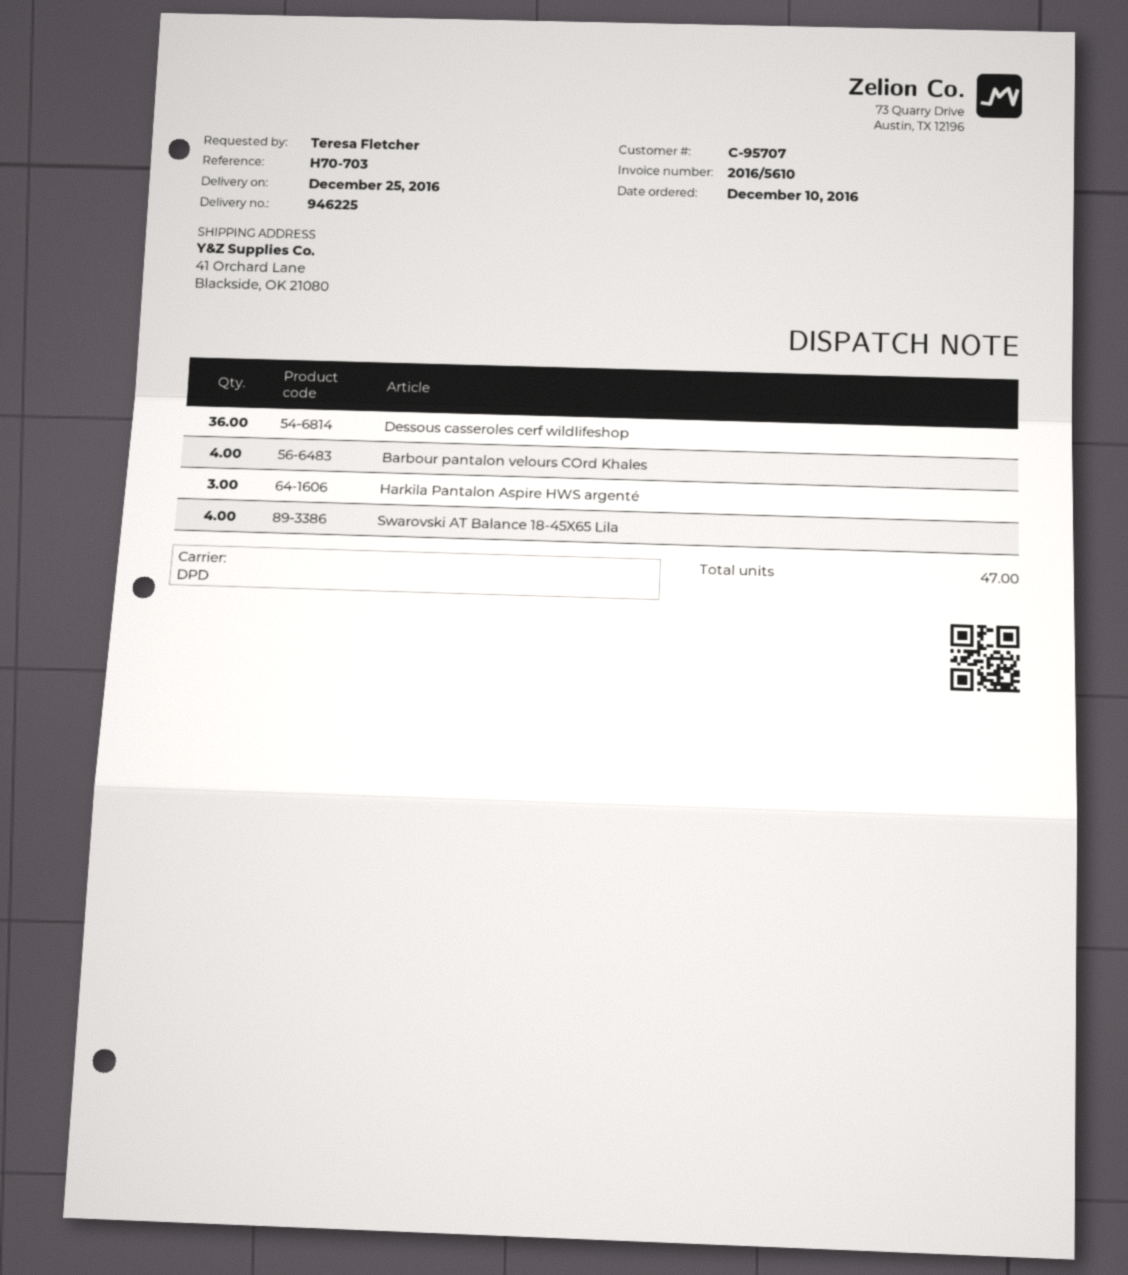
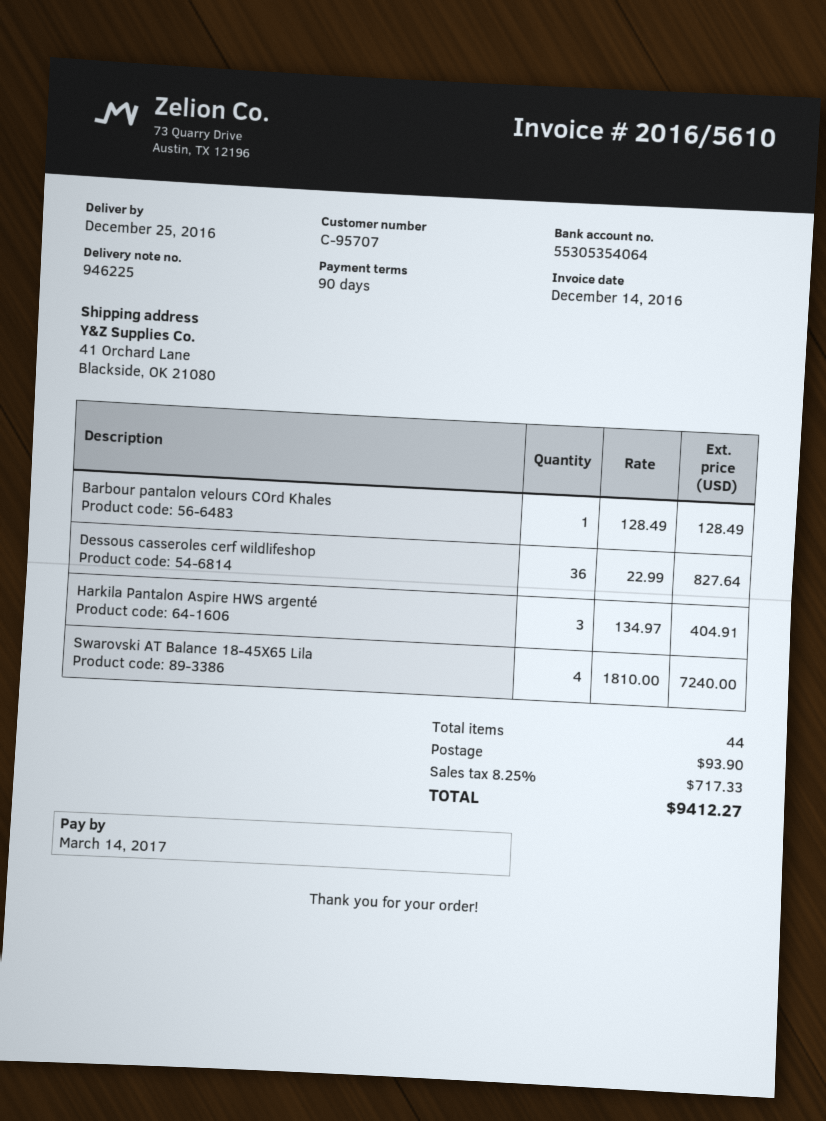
Barbour pantalon velours COrd Khales: 4 -> 1
total quantity: 47 -> 44

